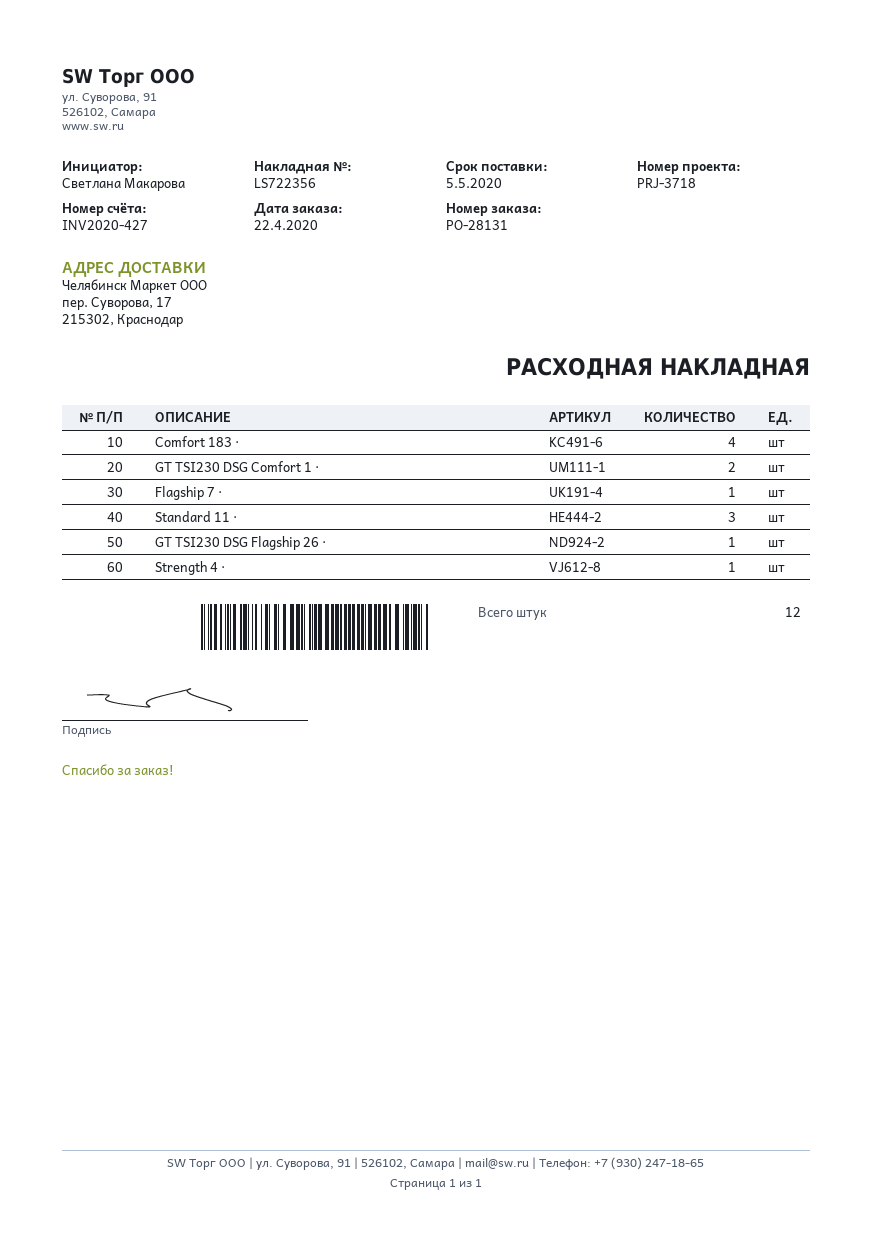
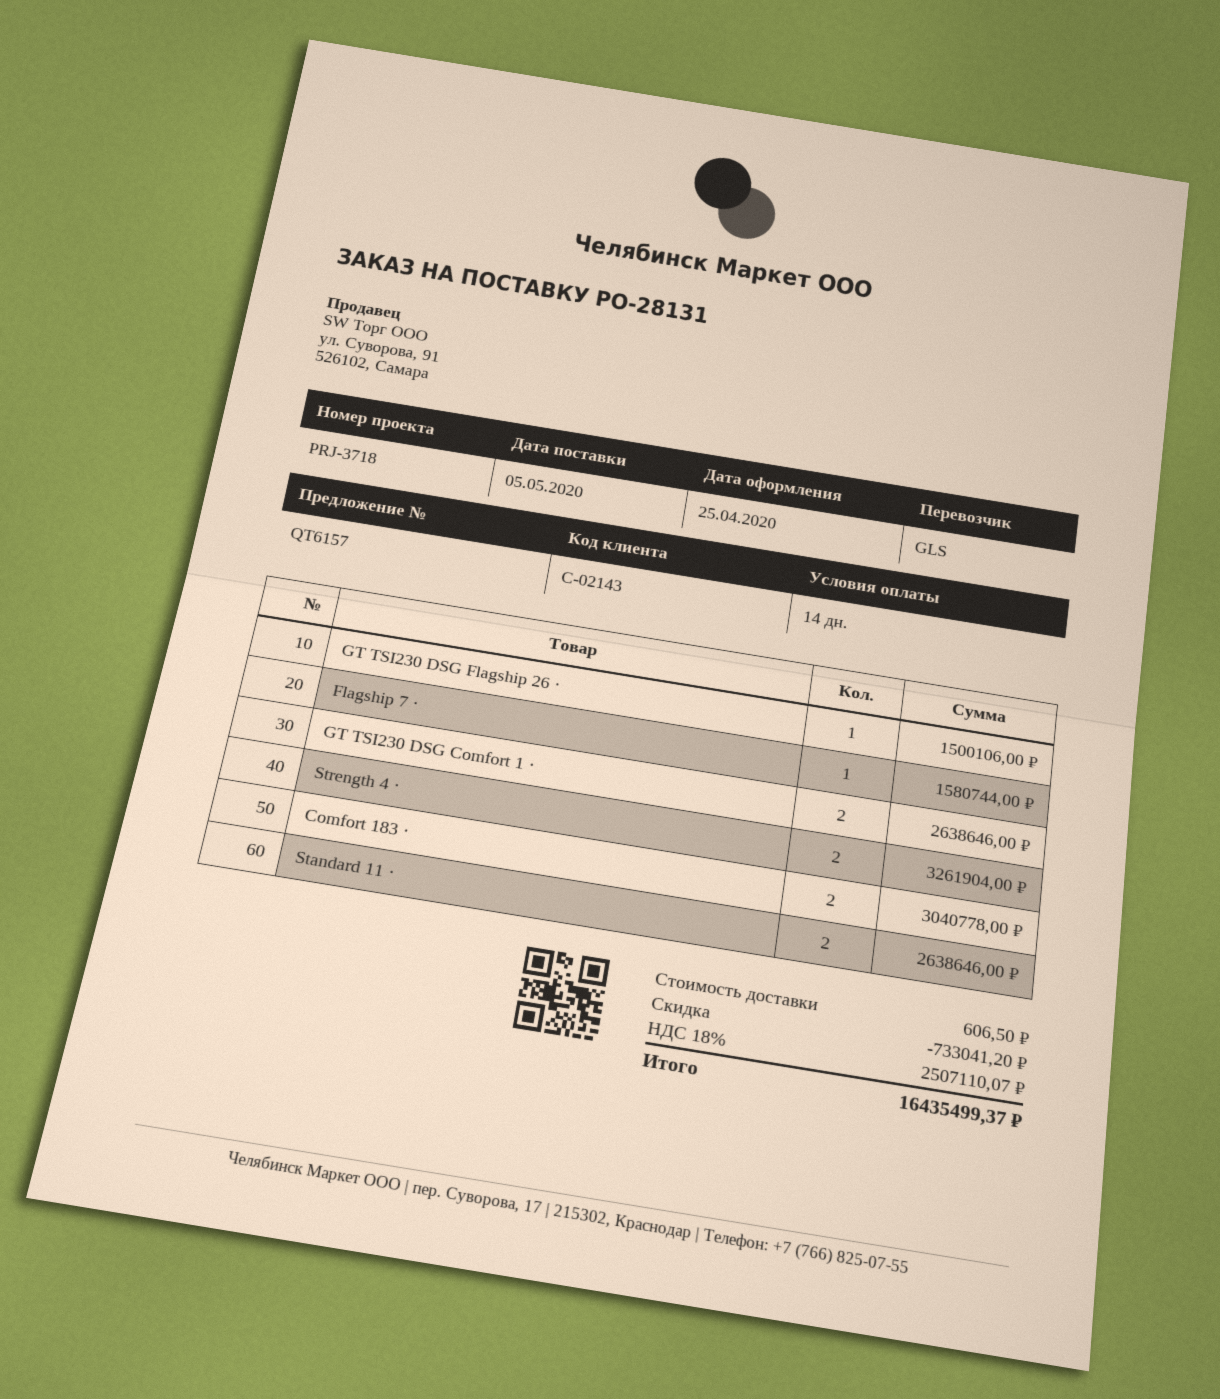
order date: 2020-04-22 -> 2020-04-25
Comfort 183 ·: 4 -> 2
Standard 11 ·: 3 -> 2
Strength 4 ·: 1 -> 2

